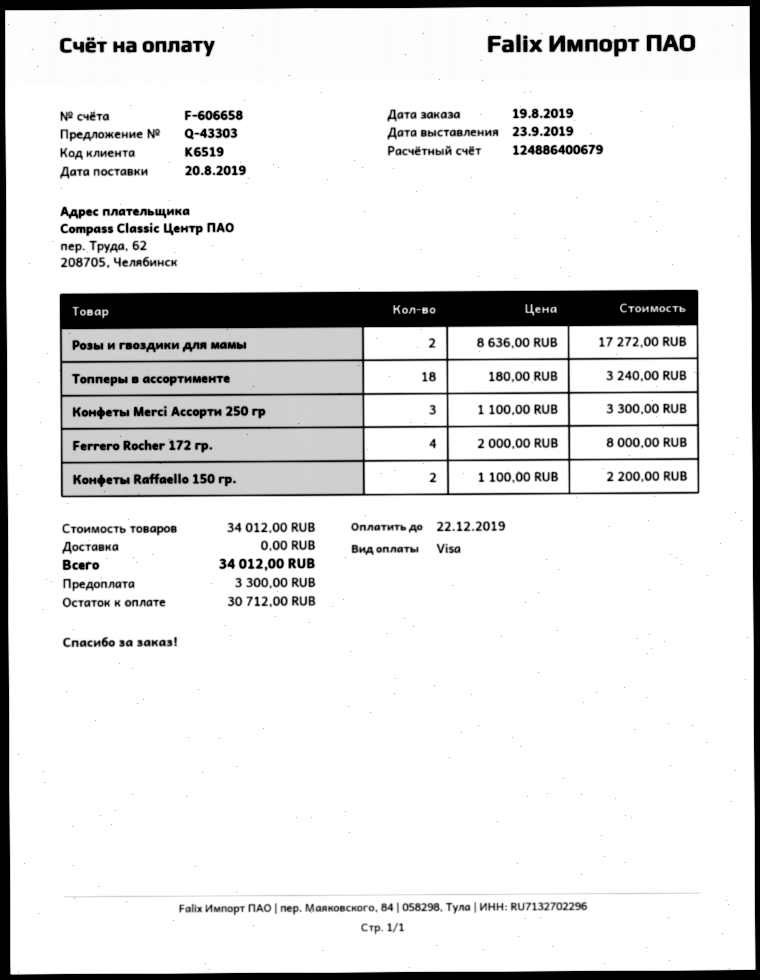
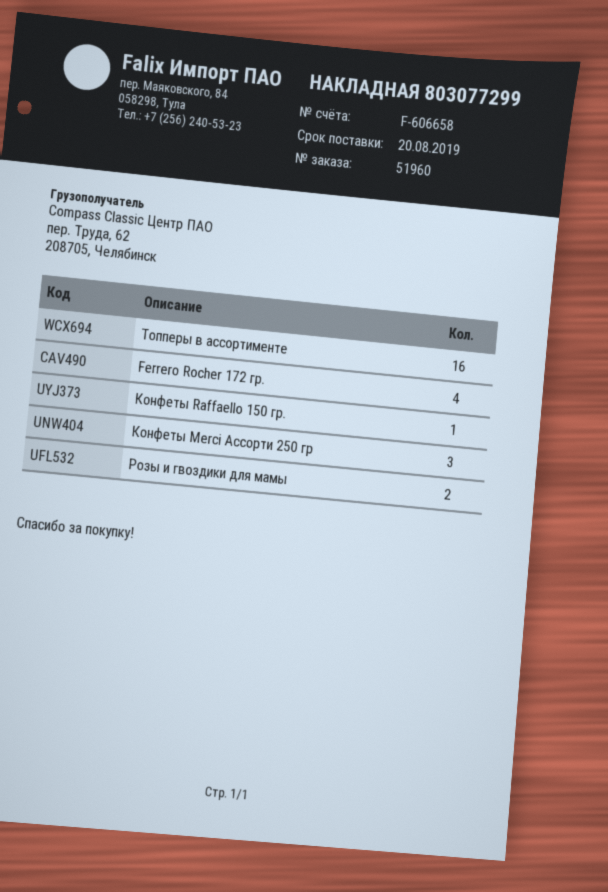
Топперы в ассортименте: 18 -> 16
Конфеты Raffaello 150 гр.: 2 -> 1

